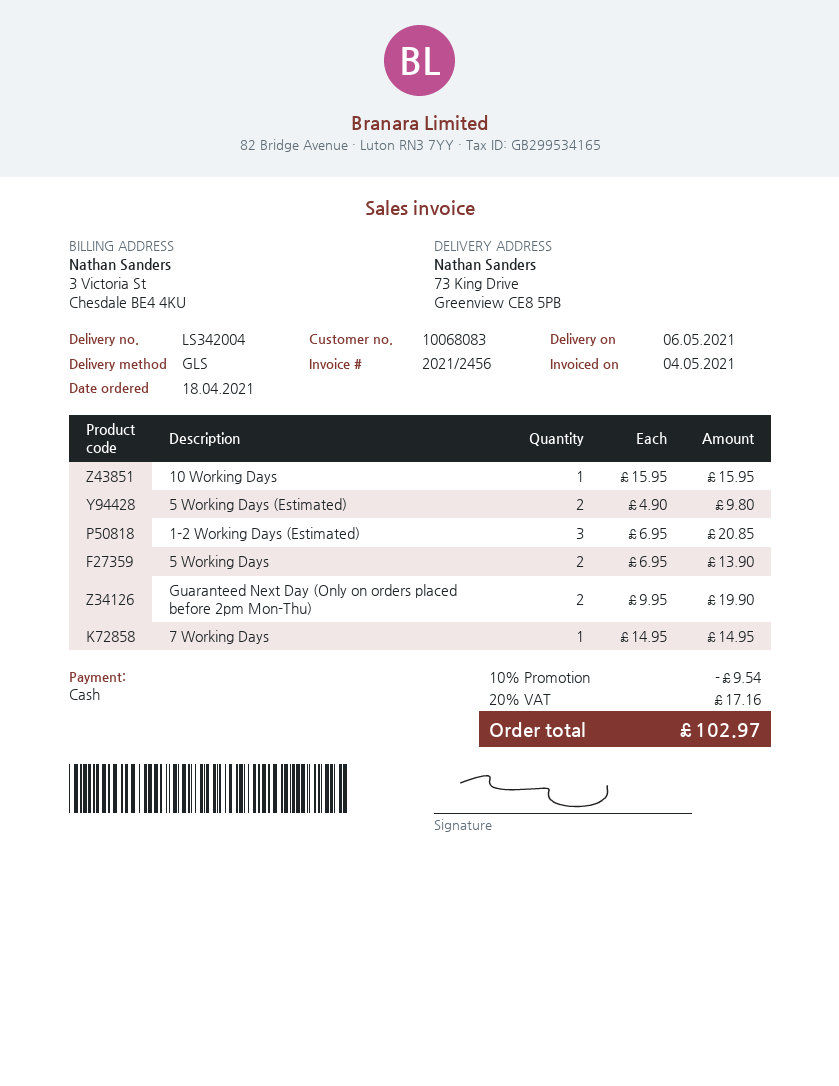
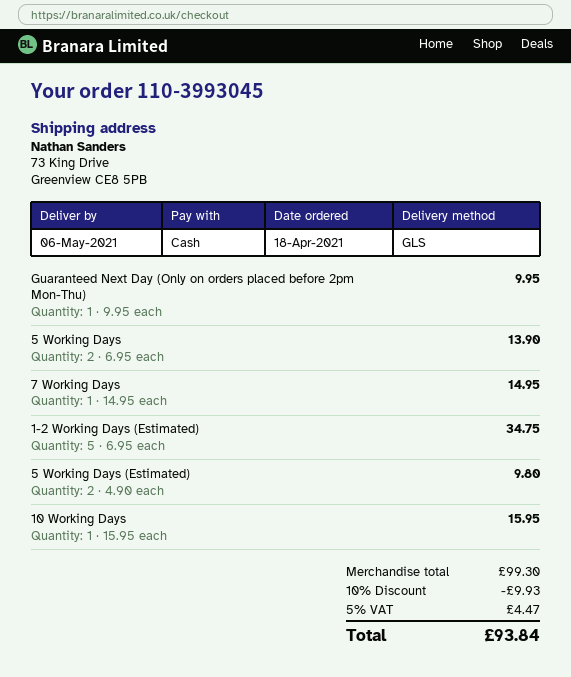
1-2 Working Days (Estimated): 3 x 6.95 = 20.85 -> 5 x 6.95 = 34.75
Guaranteed Next Day (Only on orders placed before 2pm Mon-Thu): 2 x 9.95 = 19.90 -> 1 x 9.95 = 9.95
discount: 10% = 9.54 -> 10% = 9.93
tax: 20% = 17.16 -> 5% = 4.47
total: 102.97 -> 93.84

